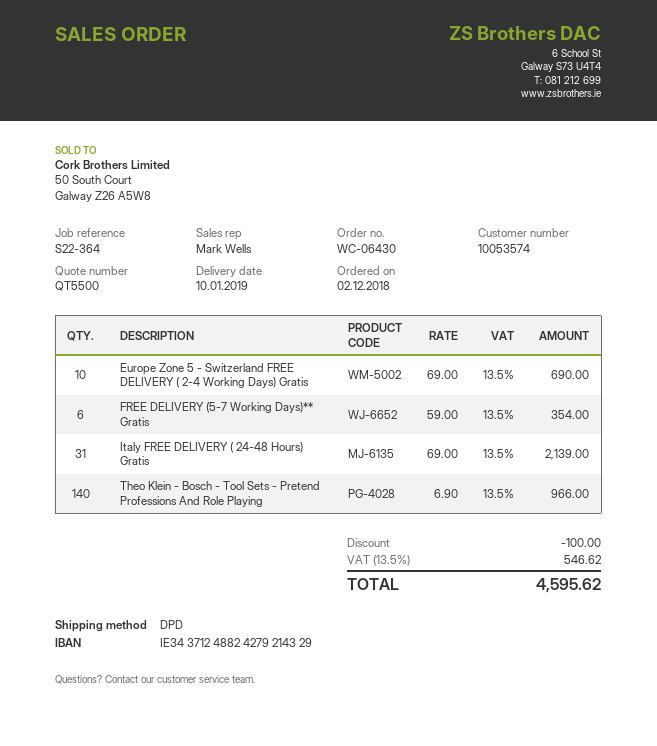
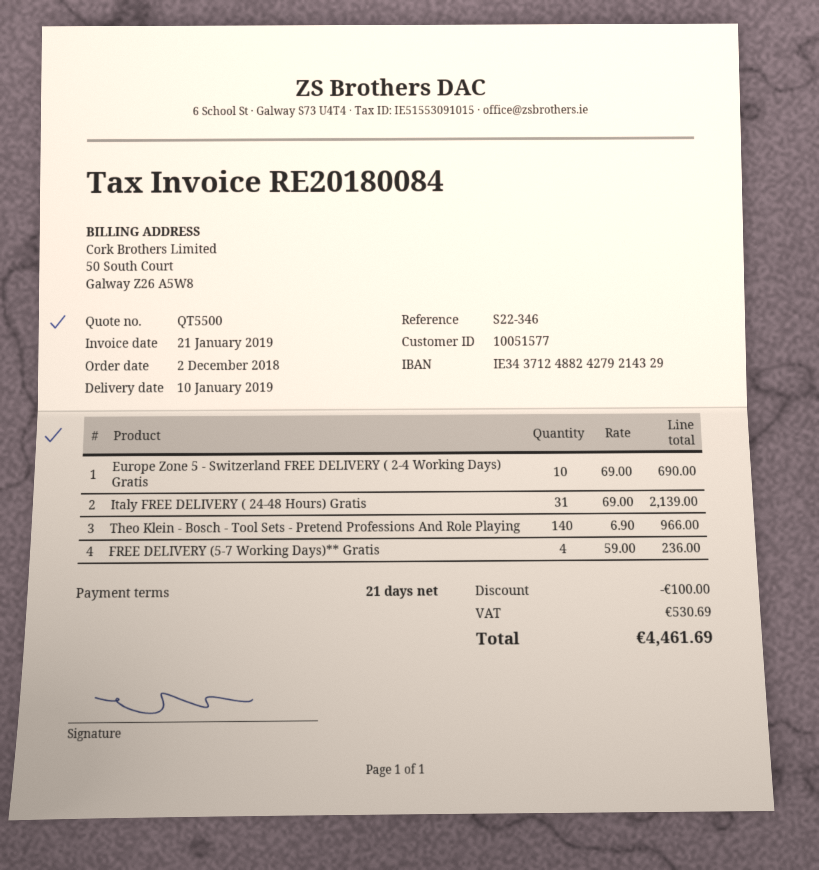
customer number: 10053574 -> 10051577
reference: S22-364 -> S22-346
FREE DELIVERY (5-7 Working Days)** Gratis: 6 x 59.00 = 354.00 -> 4 x 59.00 = 236.00
tax: 546.62 -> 530.69
total: 4595.62 -> 4461.69

